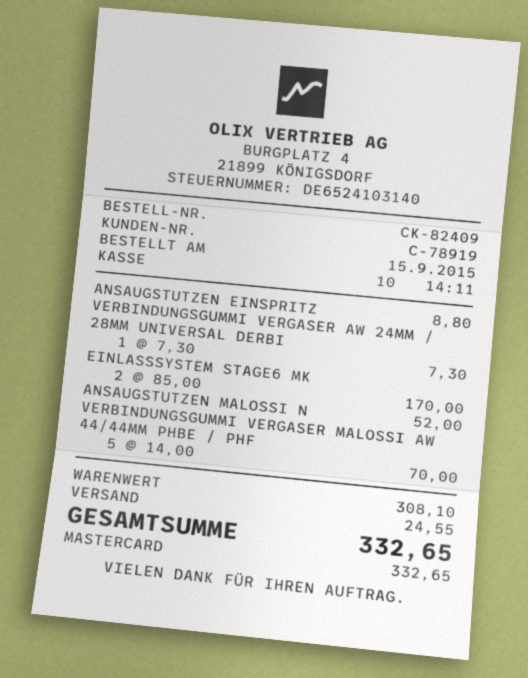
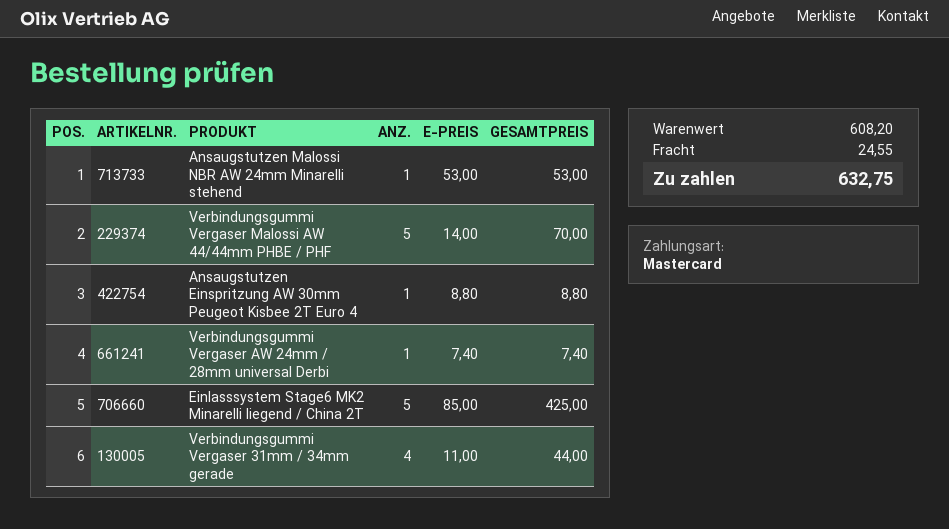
VERBINDUNGSGUMMI VERGASER AW 24MM / 28MM UNIVERSAL DERBI: 1 x 7.30 = 7.30 -> 1 x 7.40 = 7.40
EINLASSSYSTEM STAGE6 MK: 2 x 85.00 = 170.00 -> 5 x 85.00 = 425.00
ANSAUGSTUTZEN MALOSSI N: 1 x 52.00 = 52.00 -> 1 x 53.00 = 53.00
Verbindungsgummi Vergaser 31mm / 34mm gerade: none -> 4 x 11.00 = 44.00
subtotal: 308.10 -> 608.20
total: 332.65 -> 632.75

